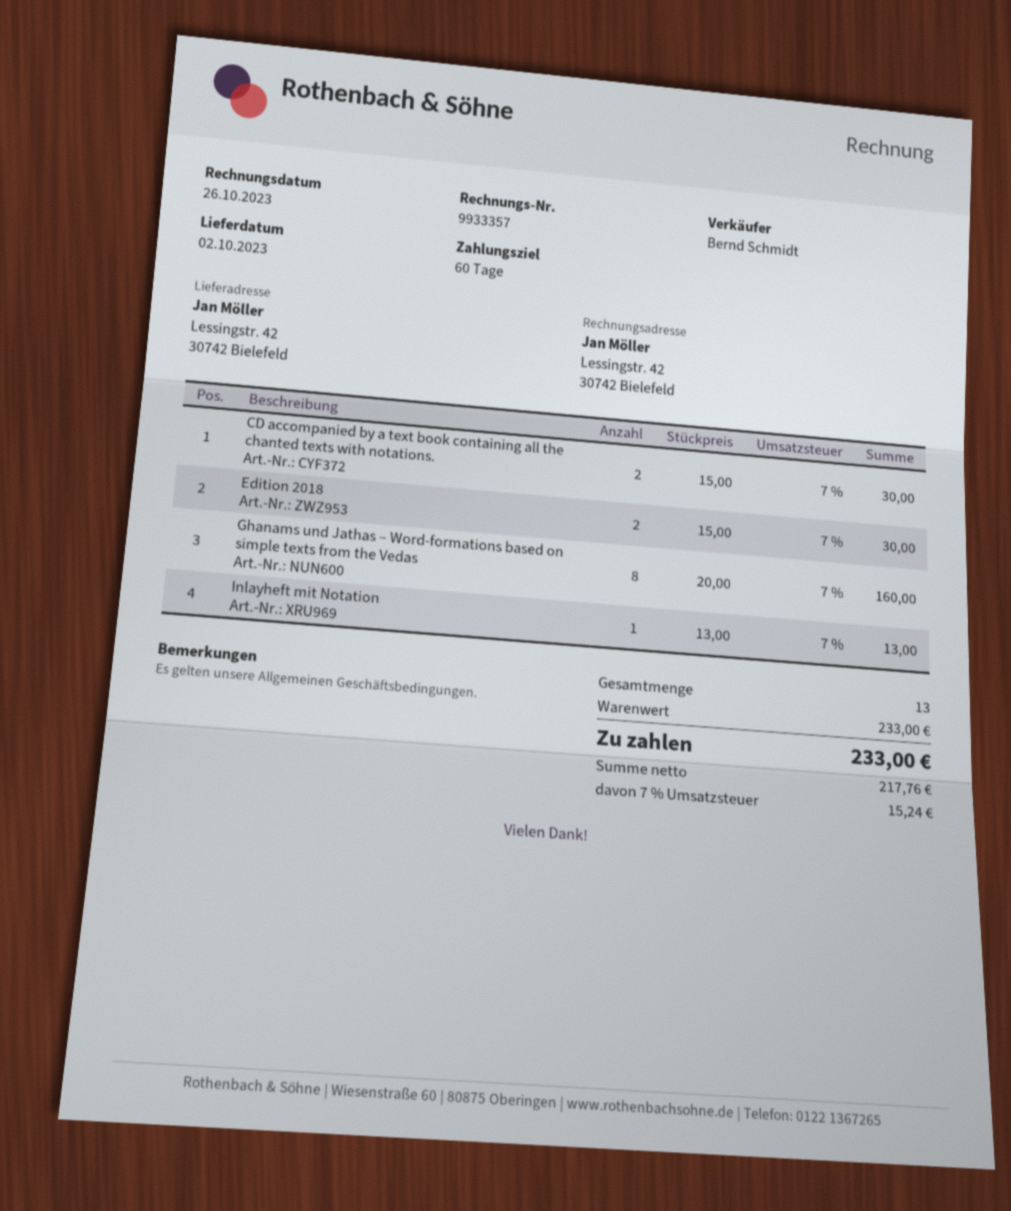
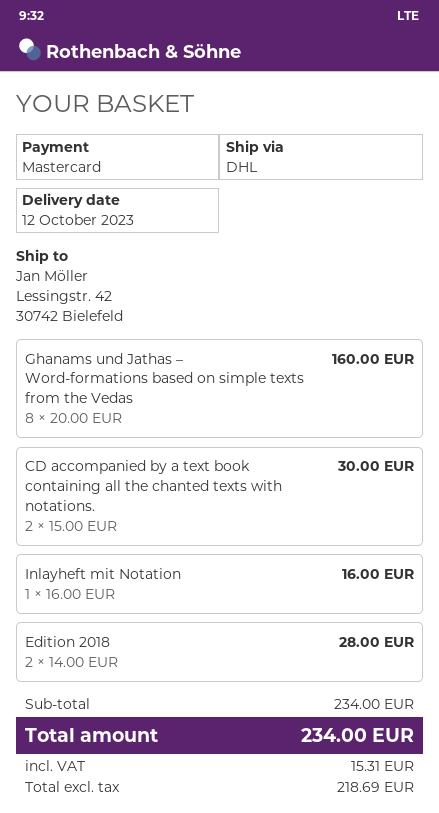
delivery date: 2023-10-02 -> 2023-10-12
Edition 2018: 2 x 15.00 = 30.00 -> 2 x 14.00 = 28.00
Inlayheft mit Notation: 1 x 13.00 = 13.00 -> 1 x 16.00 = 16.00
subtotal: 233.00 -> 234.00
net: 217.76 -> 218.69
tax: 15.24 -> 15.31
total: 233.00 -> 234.00

